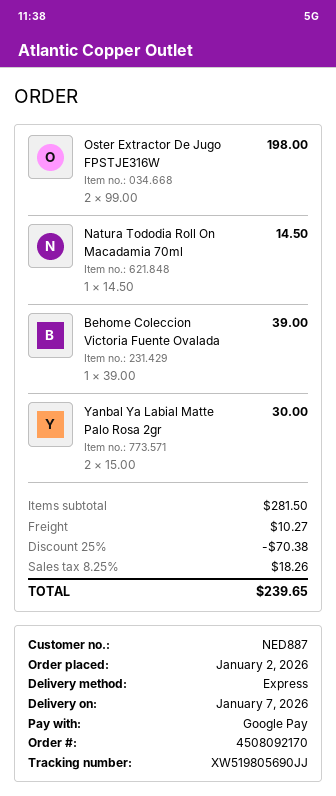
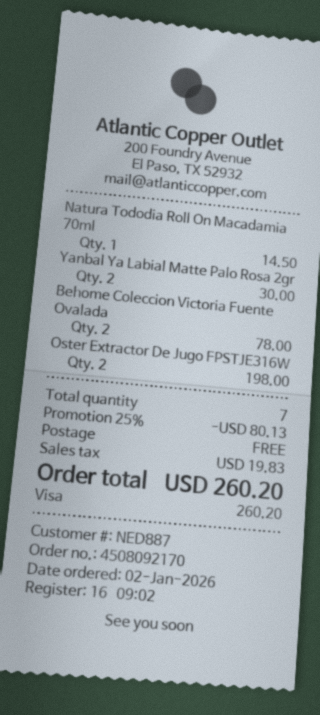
payment method: Google Pay -> Visa
Behome Coleccion Victoria Fuente Ovalada: 1 for 39.00 -> 2 for 78.00
discount: 25% = 70.38 -> 25% = 80.13
shipping: 10.27 -> 0.00
tax: 18.26 -> 19.83
total: 239.65 -> 260.20

